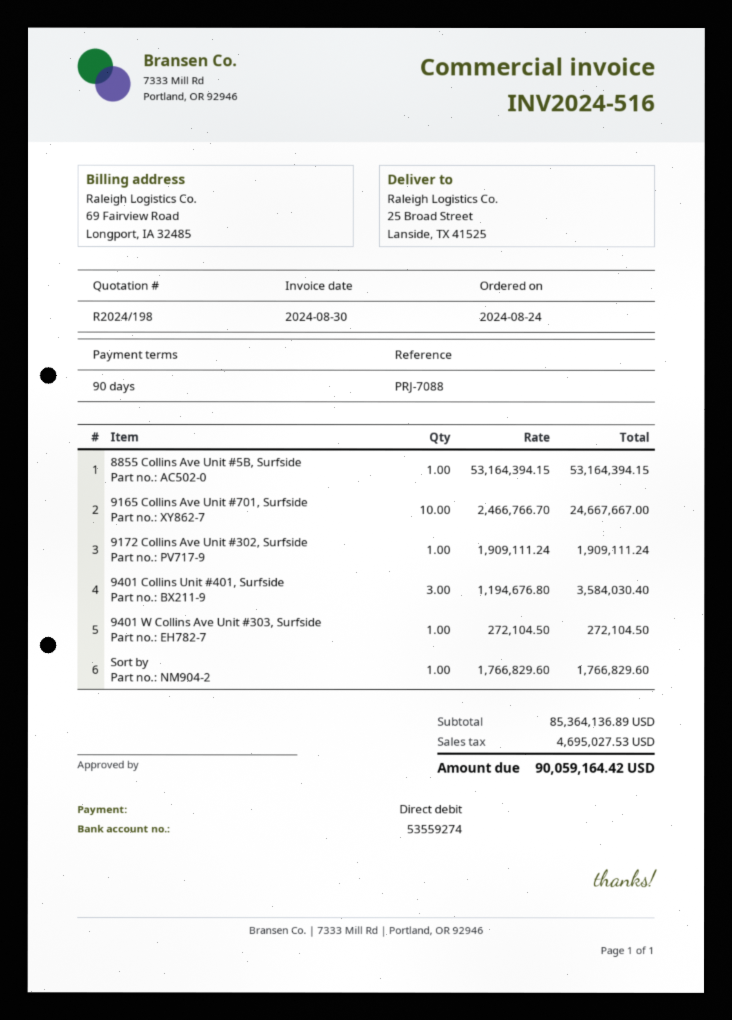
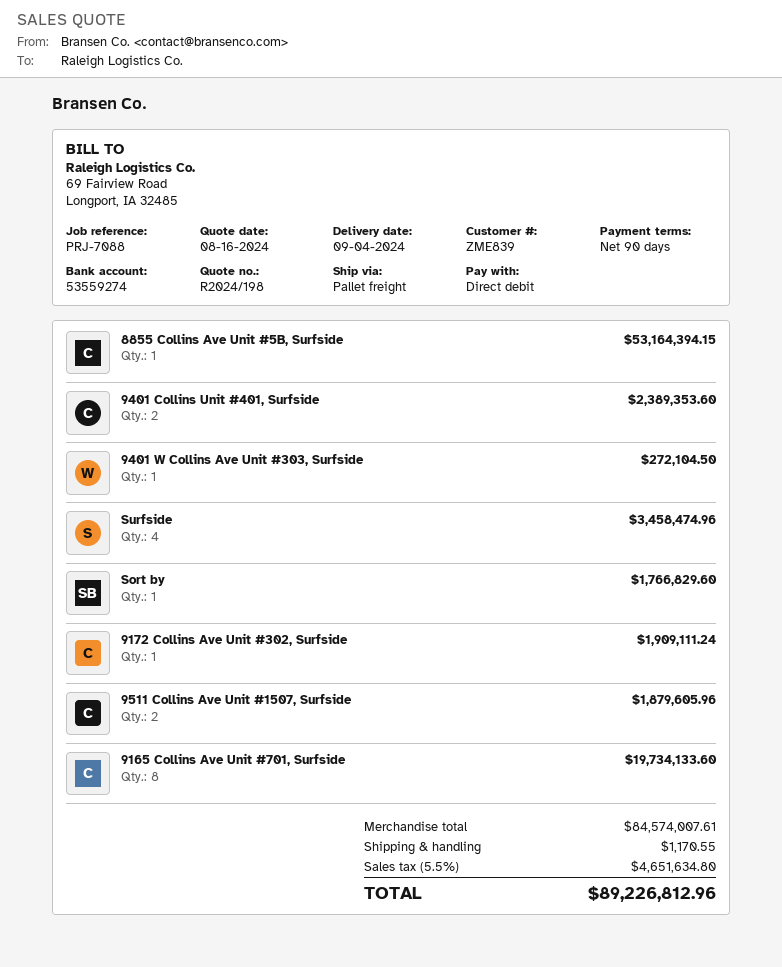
9165 Collins Ave Unit #701, Surfside: 10 for 24667667.00 -> 8 for 19734133.60
9401 Collins Unit #401, Surfside: 3 for 3584030.40 -> 2 for 2389353.60
Surfside: none -> 4 for 3458474.96
9511 Collins Ave Unit #1507, Surfside: none -> 2 for 1879605.96
subtotal: 85364136.89 -> 84574007.61
shipping: none -> 1170.55
tax: 4695027.53 -> 4651634.80
total: 90059164.42 -> 89226812.96

